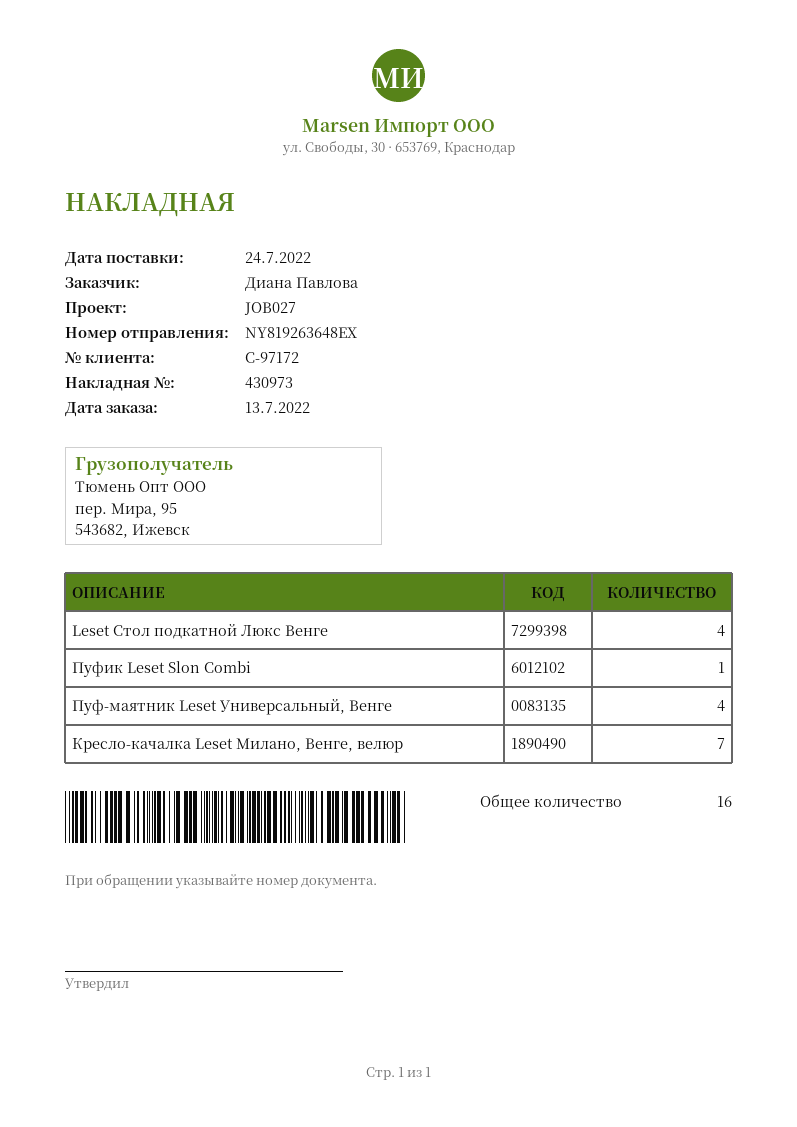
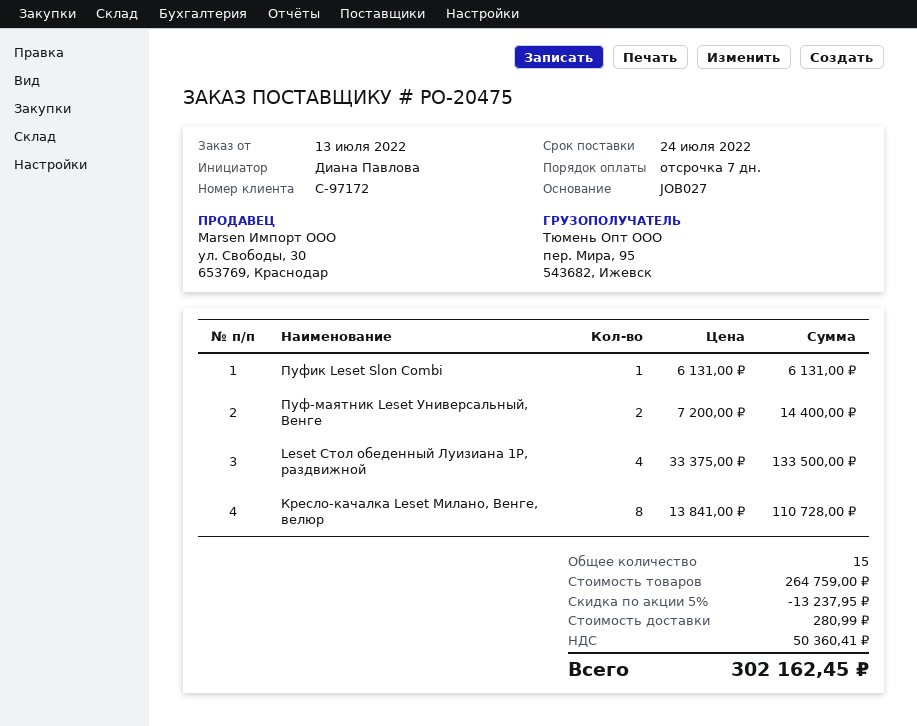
Leset Стол подкатной Люкс Венге: 4 -> none
Пуф-маятник Leset Универсальный, Венге: 4 -> 2
Кресло-качалка Leset Милано, Венге, велюр: 7 -> 8
Leset Стол обеденный Луизиана 1Р, раздвижной: none -> 4
total quantity: 16 -> 15

